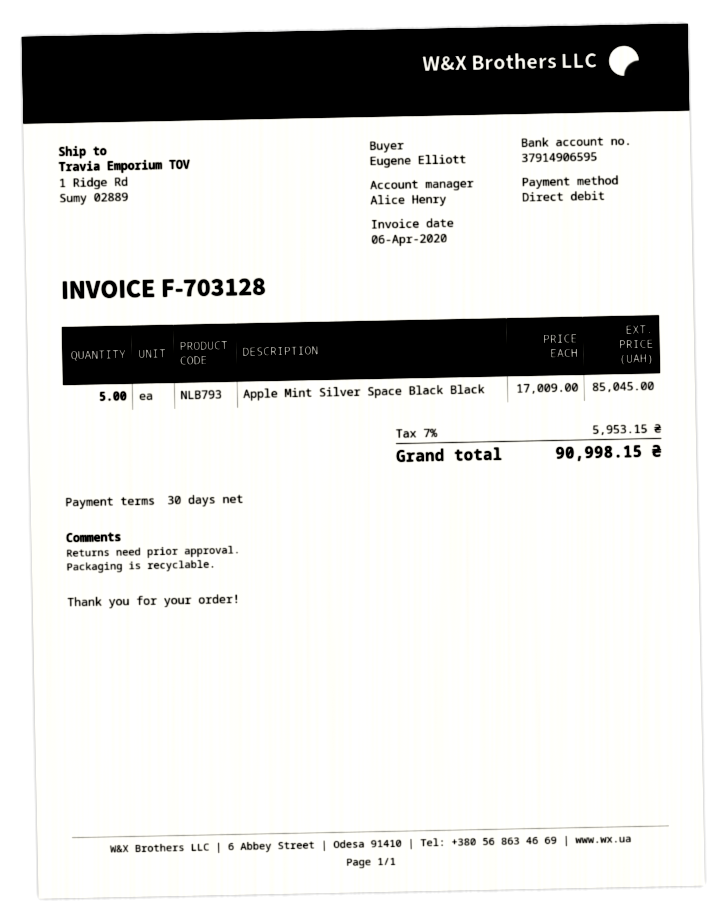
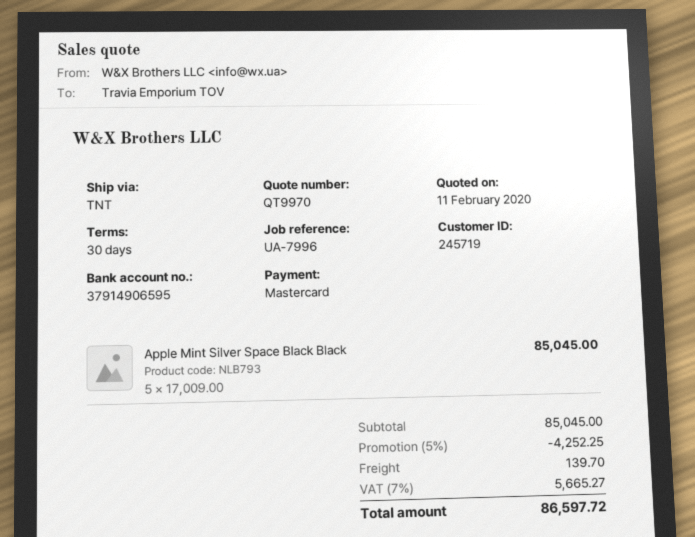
payment method: direct debit -> Mastercard
discount: none -> 5% = 4252.25
shipping: none -> 139.70
tax: 7% = 5953.15 -> 7% = 5665.27
total: 90998.15 -> 86597.72

